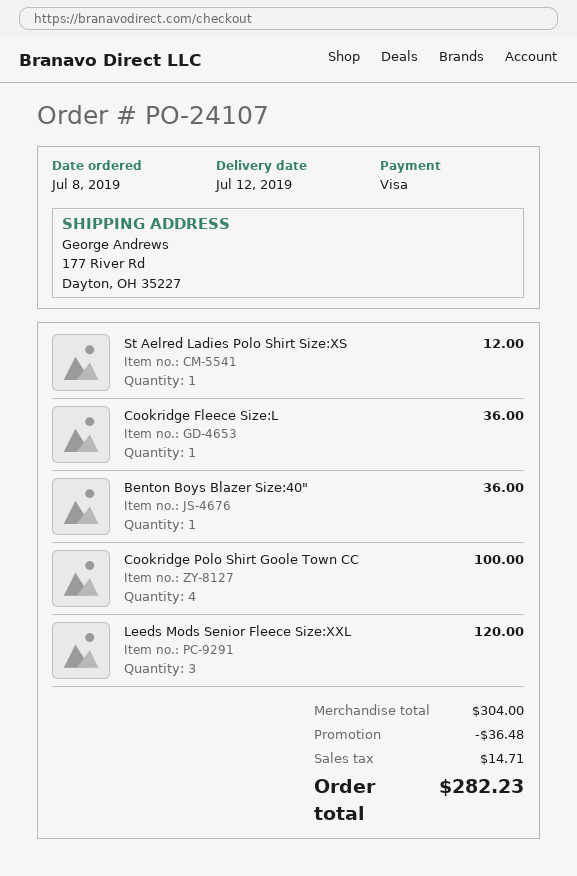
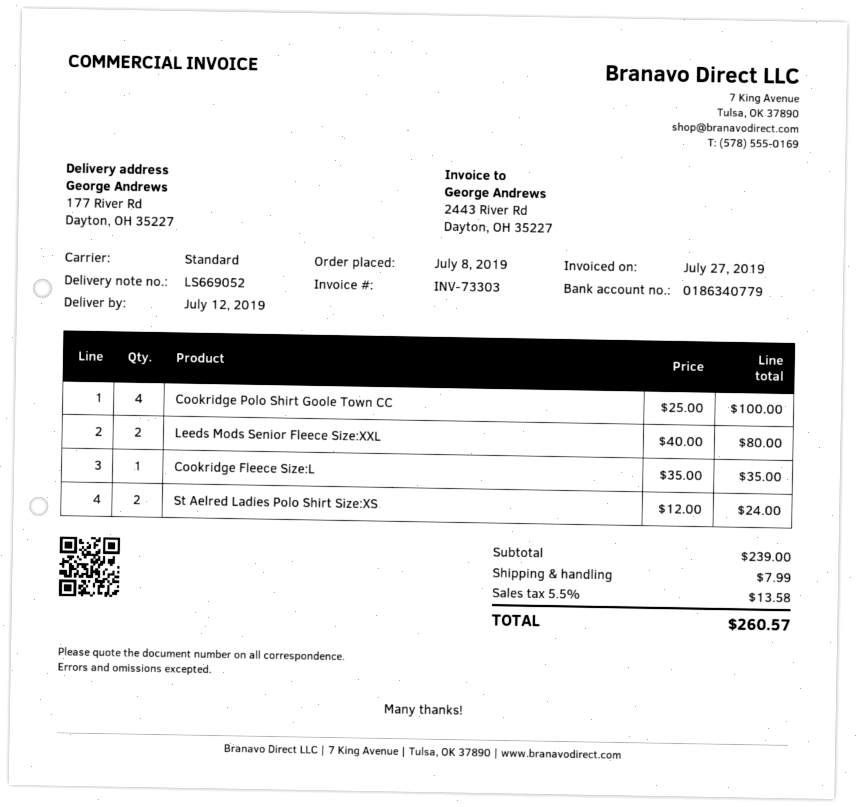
St Aelred Ladies Polo Shirt Size:XS: 1 for 12.00 -> 2 for 24.00
Cookridge Fleece Size:L: 1 for 36.00 -> 1 for 35.00
Benton Boys Blazer Size:40": 1 for 36.00 -> none
Leeds Mods Senior Fleece Size:XXL: 3 for 120.00 -> 2 for 80.00
subtotal: 304.00 -> 239.00
discount: 36.48 -> none
shipping: none -> 7.99
tax: 14.71 -> 13.58
total: 282.23 -> 260.57

